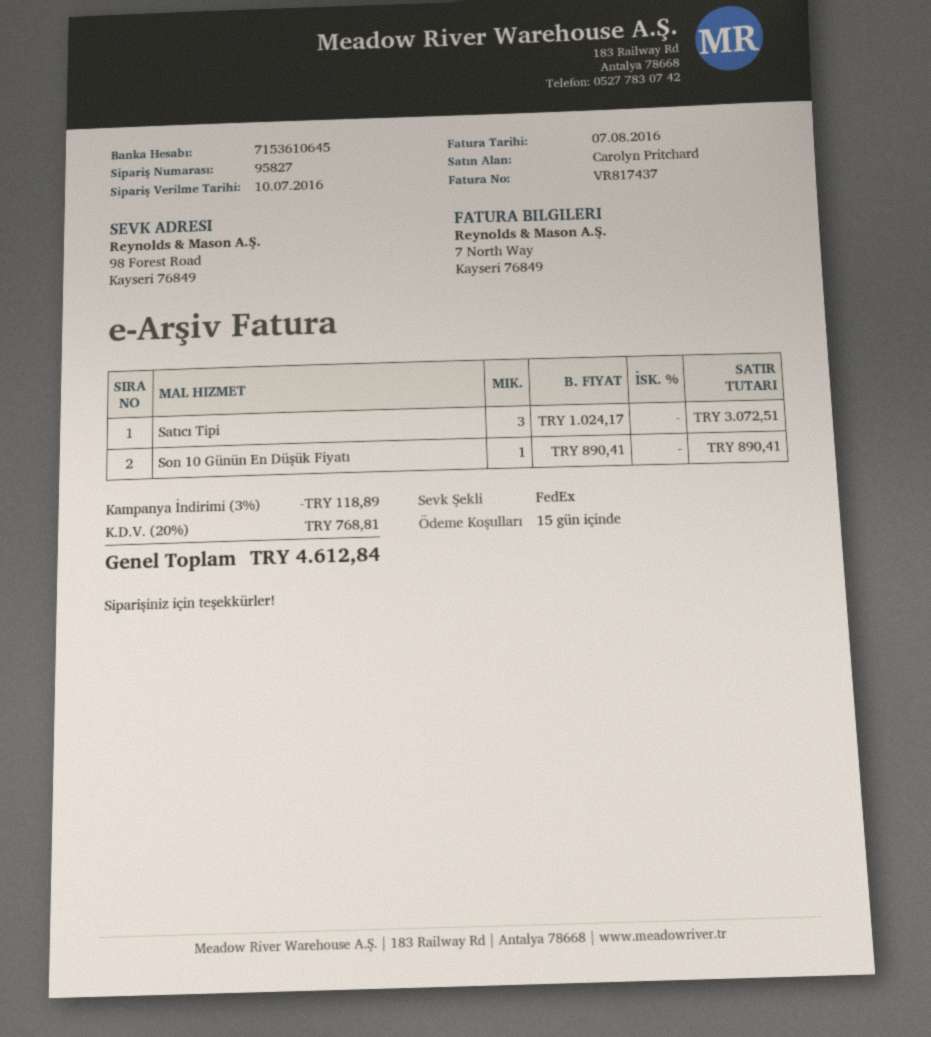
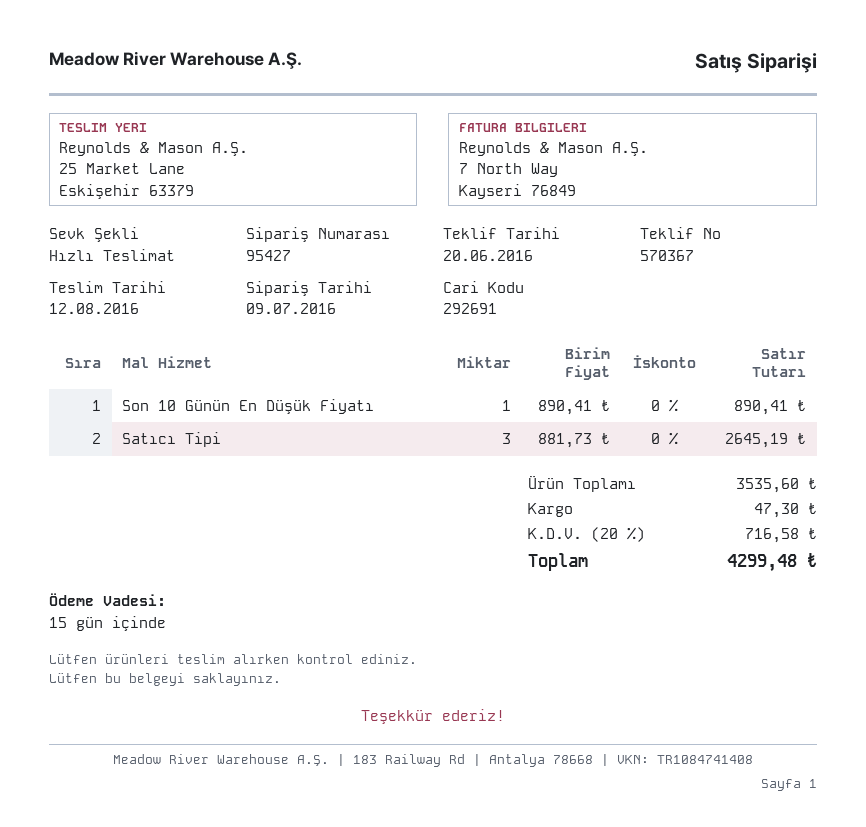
order number: 95827 -> 95427
order date: 2016-07-10 -> 2016-07-09
shipping method: FedEx -> express
ship to: 98 Forest Road, Kayseri 76849 -> 25 Market Lane, Eskişehir 63379
Satıcı Tipi: 3 x 1024.17 = 3072.51 -> 3 x 881.73 = 2645.19
discount: 3% = 118.89 -> none
shipping: none -> 47.30
tax: 20% = 768.81 -> 20% = 716.58
total: 4612.84 -> 4299.48

